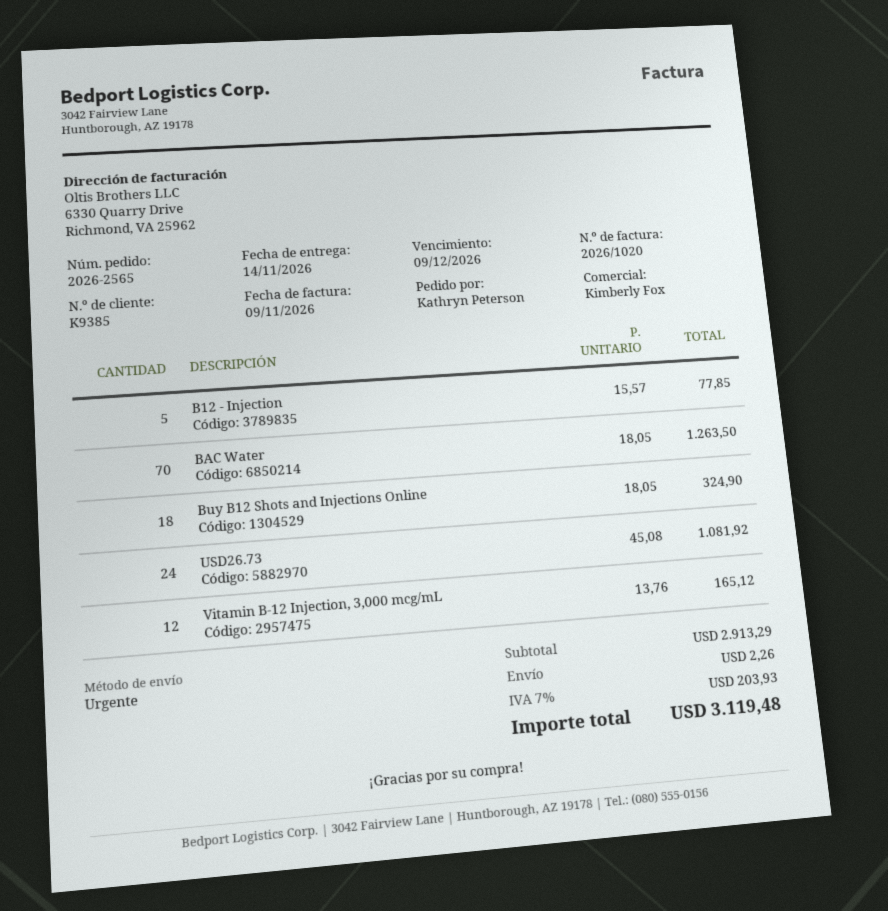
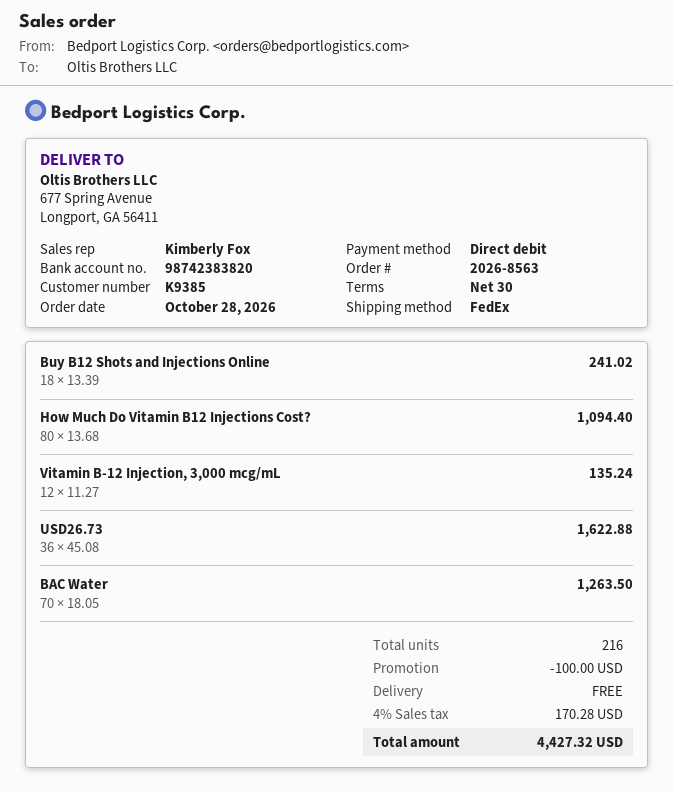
order number: 2026-2565 -> 2026-8563
shipping method: express -> FedEx
B12 - Injection: 5 x 15.57 = 77.85 -> none
Buy B12 Shots and Injections Online: 18 x 18.05 = 324.90 -> 18 x 13.39 = 241.02
USD26.73: 24 x 45.08 = 1081.92 -> 36 x 45.08 = 1622.88
Vitamin B-12 Injection, 3,000 mcg/mL: 12 x 13.76 = 165.12 -> 12 x 11.27 = 135.24
How Much Do Vitamin B12 Injections Cost?: none -> 80 x 13.68 = 1094.40
discount: none -> 100.00
shipping: 2.26 -> 0.00
tax: 7% = 203.93 -> 4% = 170.28
total: 3119.48 -> 4427.32

